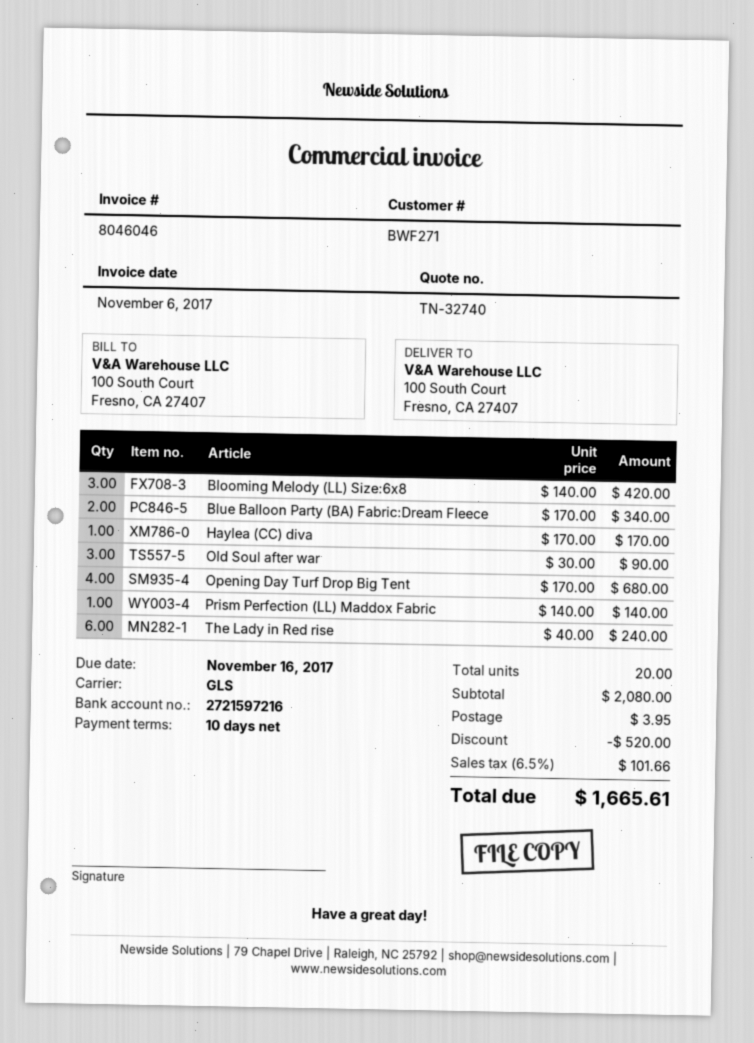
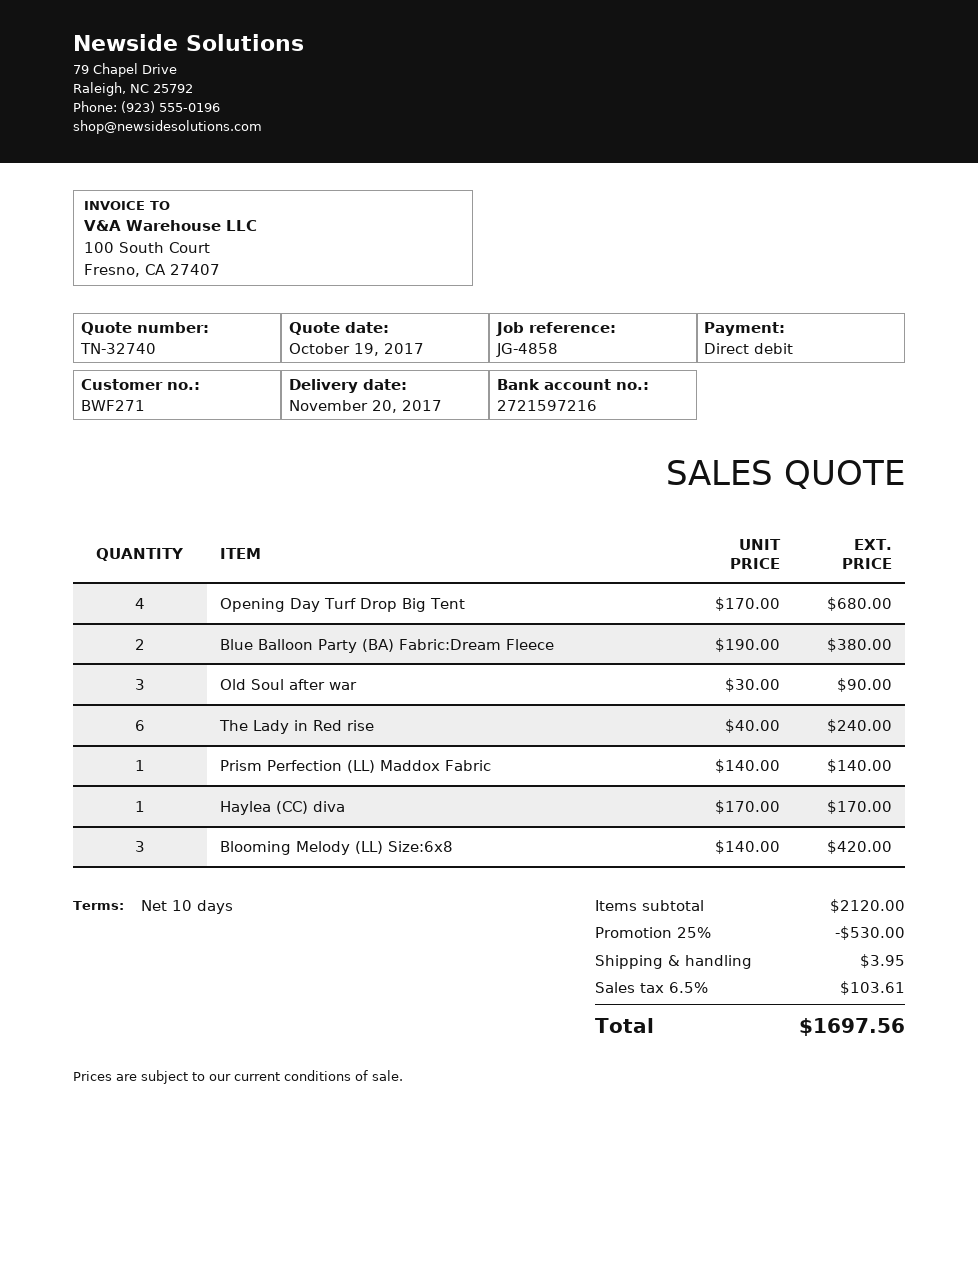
Blue Balloon Party (BA) Fabric:Dream Fleece: 2 x 170.00 = 340.00 -> 2 x 190.00 = 380.00
subtotal: 2080.00 -> 2120.00
discount: 520.00 -> 530.00
tax: 6.5% = 101.66 -> 6.5% = 103.61
total: 1665.61 -> 1697.56

